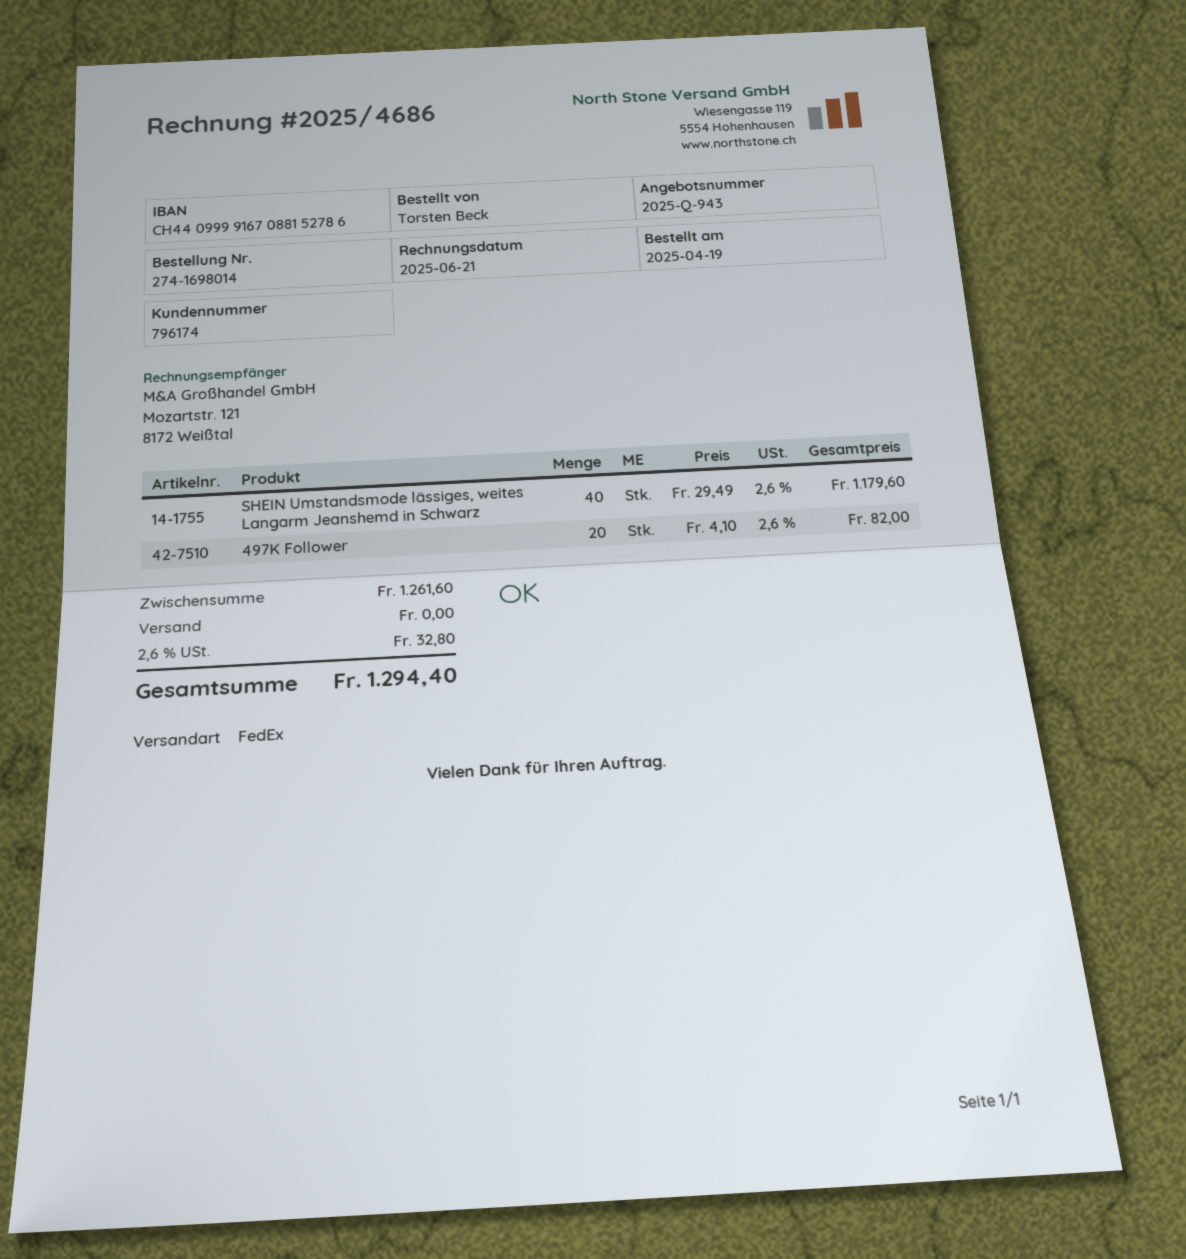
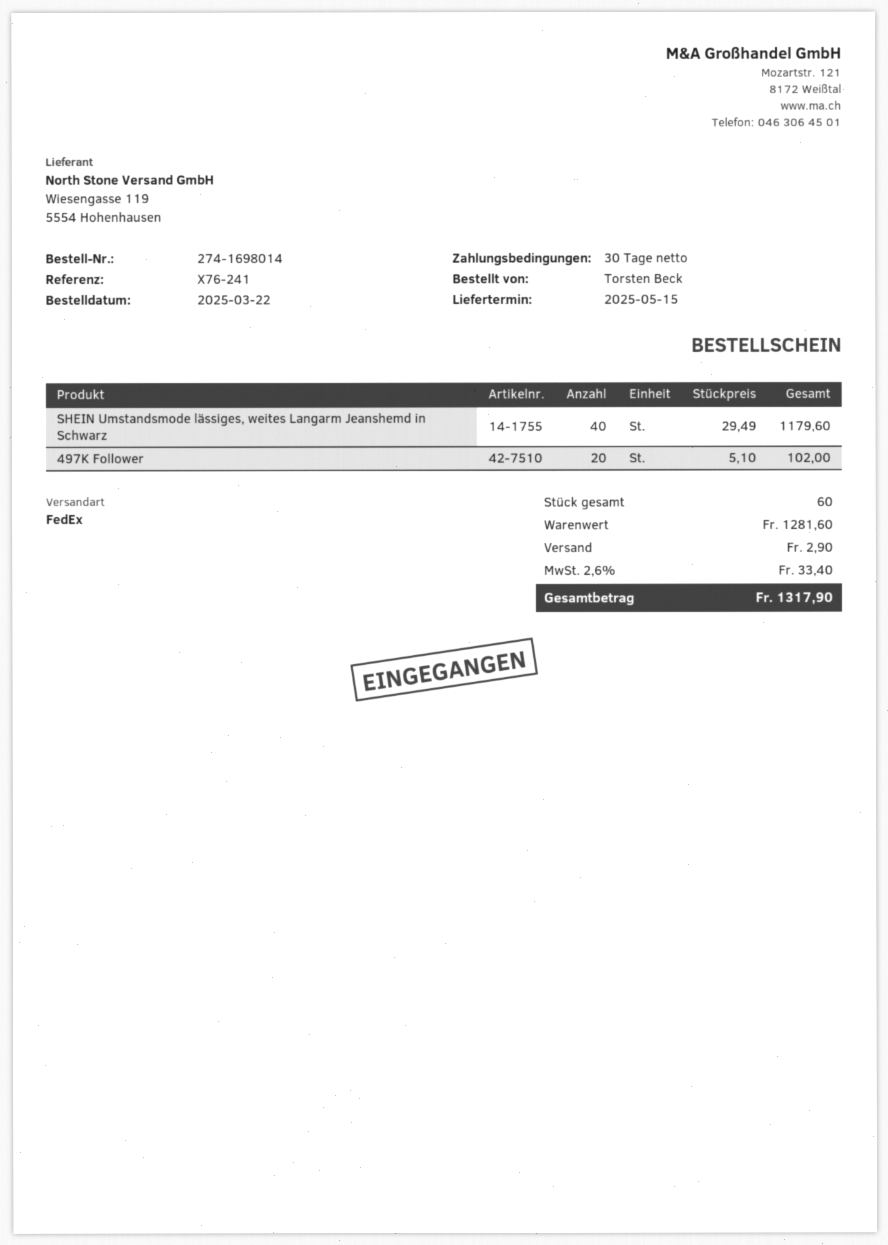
order date: 2025-04-19 -> 2025-03-22
497K Follower: 20 x 4.10 = 82.00 -> 20 x 5.10 = 102.00
subtotal: 1261.60 -> 1281.60
shipping: 0.00 -> 2.90
tax: 2.6% = 32.80 -> 2.6% = 33.40
total: 1294.40 -> 1317.90

